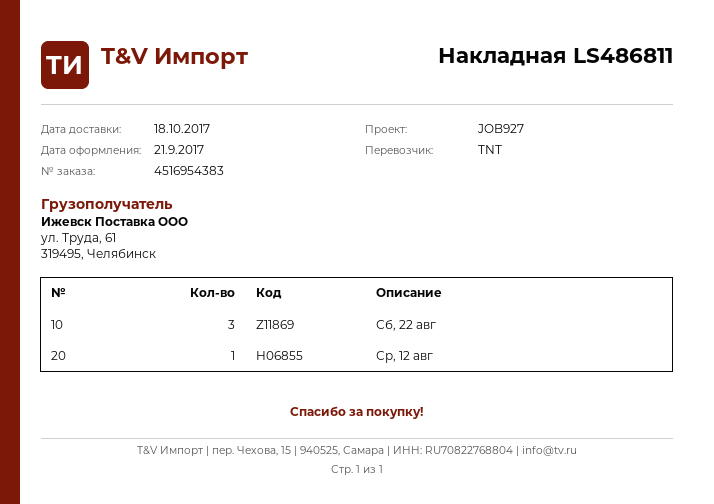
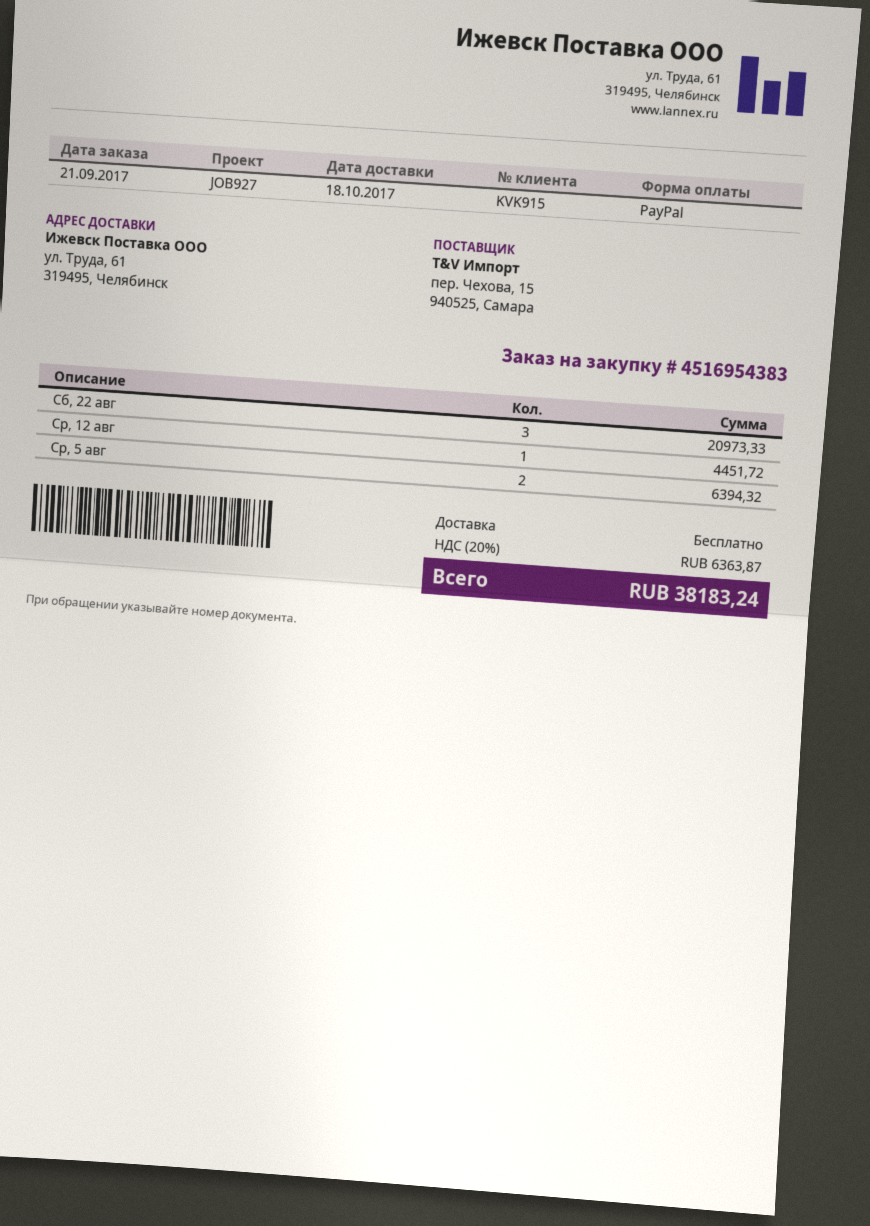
Ср, 5 авг: none -> 2

